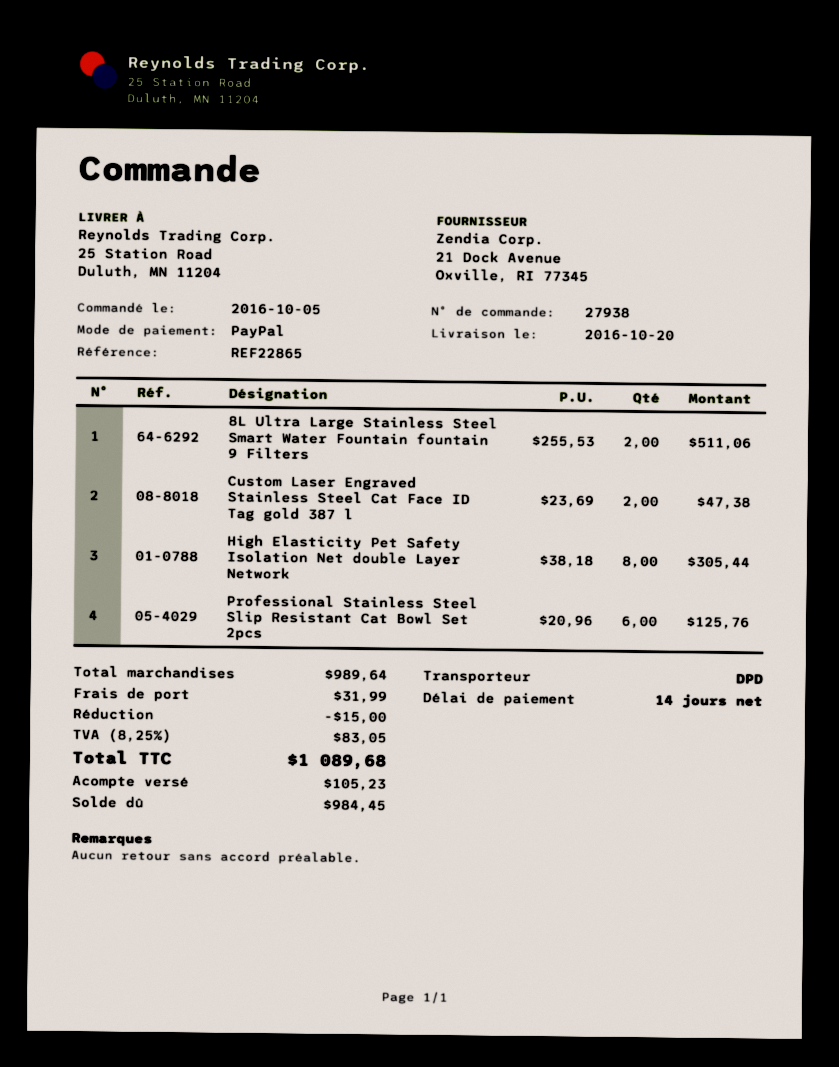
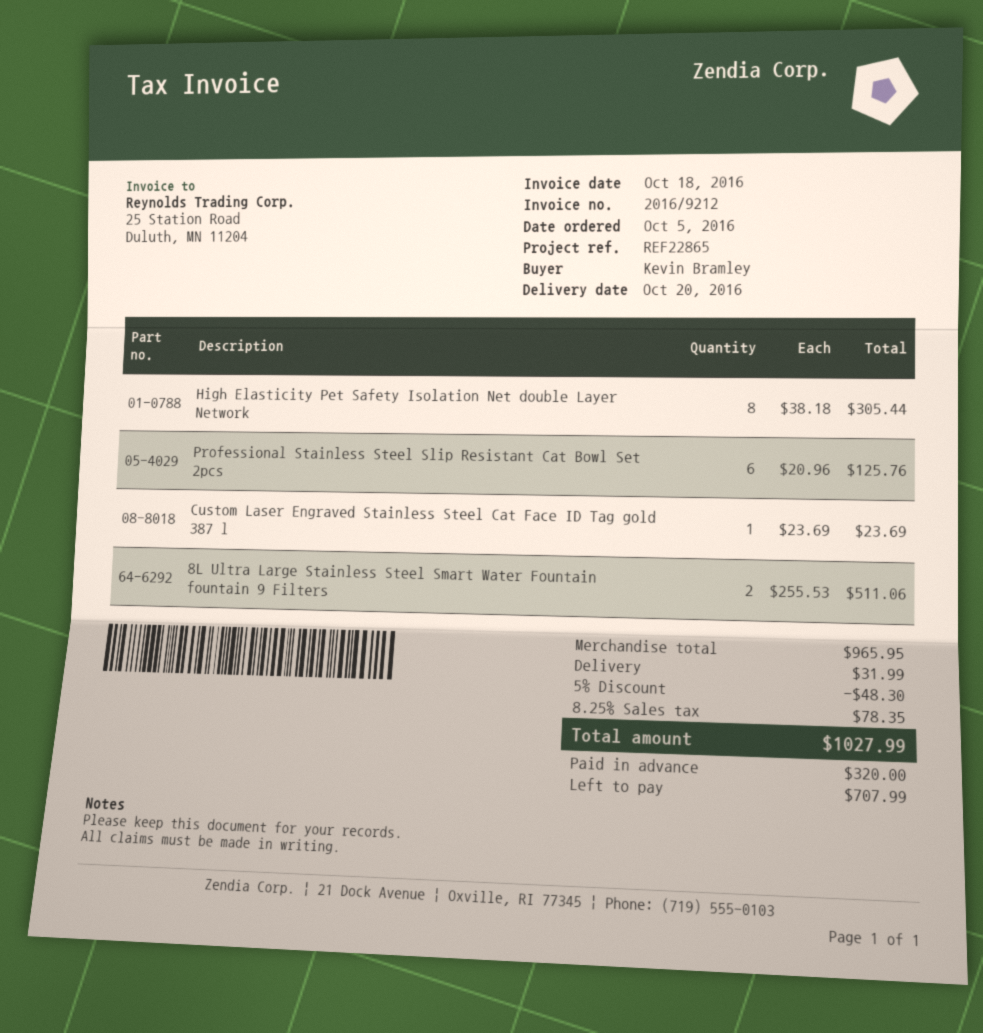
Custom Laser Engraved Stainless Steel Cat Face ID Tag gold 387 l: 2 x 23.69 = 47.38 -> 1 x 23.69 = 23.69
subtotal: 989.64 -> 965.95
discount: 15.00 -> 48.30
tax: 8.25% = 83.05 -> 8.25% = 78.35
total: 1089.68 -> 1027.99
deposit: 105.23 -> 320.00
balance: 984.45 -> 707.99

